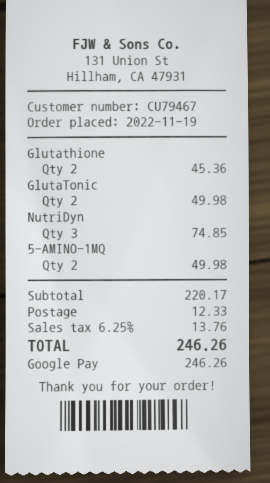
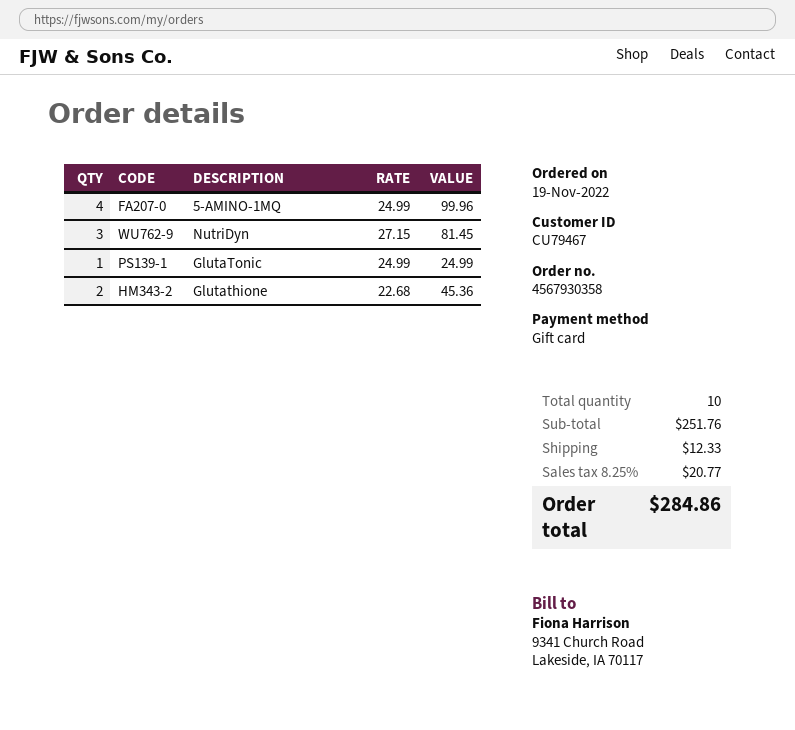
payment method: Google Pay -> gift card
GlutaTonic: 2 for 49.98 -> 1 for 24.99
NutriDyn: 3 for 74.85 -> 3 for 81.45
5-AMINO-1MQ: 2 for 49.98 -> 4 for 99.96
subtotal: 220.17 -> 251.76
tax: 6.25% = 13.76 -> 8.25% = 20.77
total: 246.26 -> 284.86

